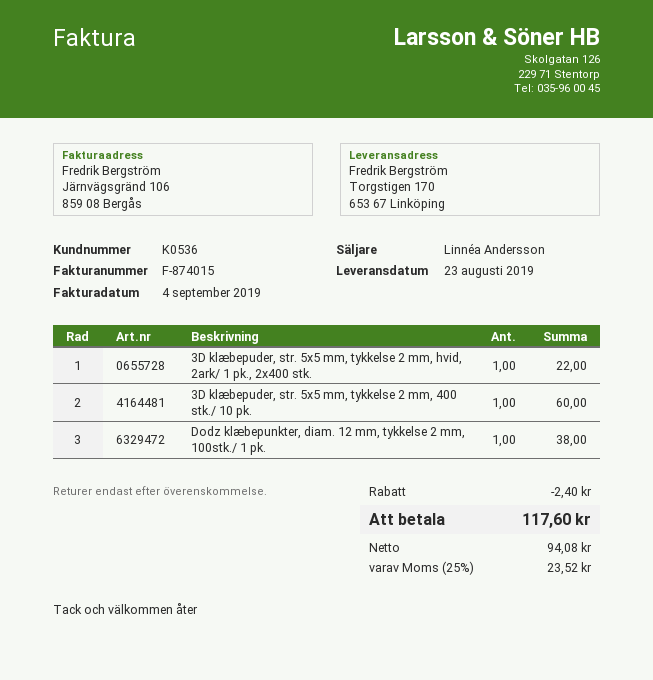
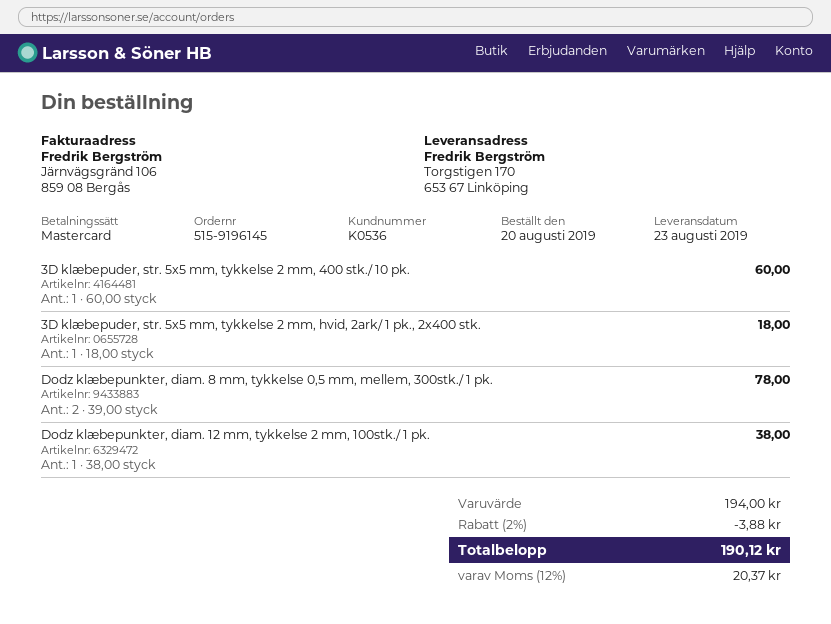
3D klæbepuder, str. 5x5 mm, tykkelse 2 mm, hvid, 2ark/ 1 pk., 2x400 stk.: 1 for 22.00 -> 1 for 18.00
Dodz klæbepunkter, diam. 8 mm, tykkelse 0,5 mm, mellem, 300stk./ 1 pk.: none -> 2 for 78.00
discount: 2.40 -> 3.88
tax: 25% = 23.52 -> 12% = 20.37
total: 117.60 -> 190.12

